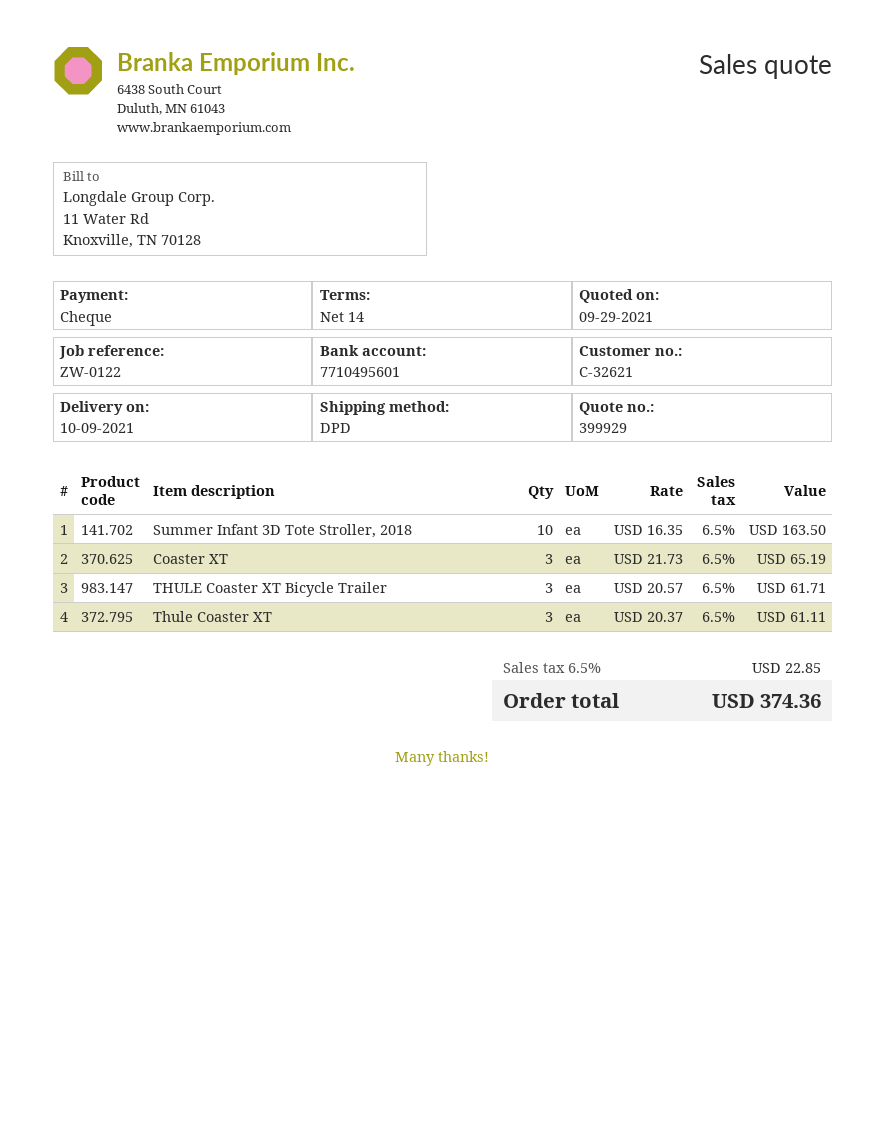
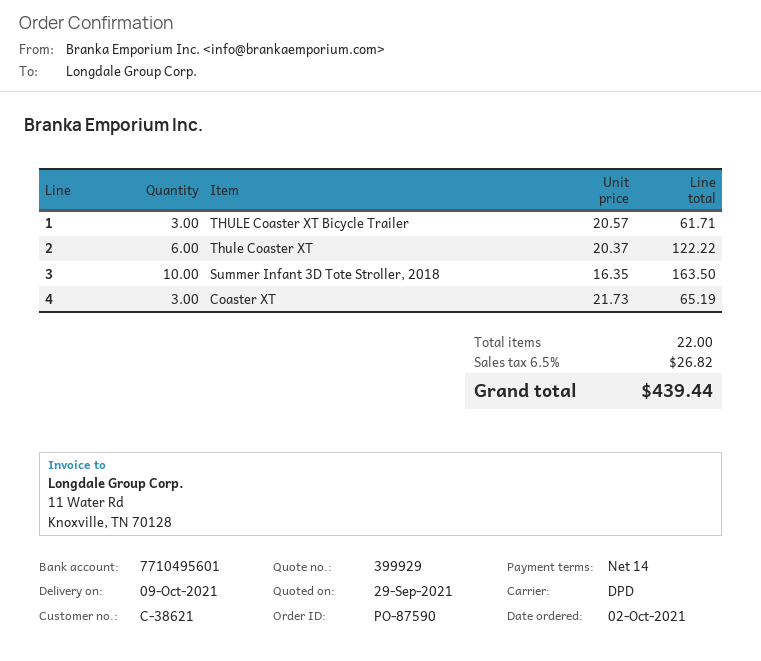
customer number: C-32621 -> C-38621
Thule Coaster XT: 3 x 20.37 = 61.11 -> 6 x 20.37 = 122.22
tax: 6.5% = 22.85 -> 6.5% = 26.82
total: 374.36 -> 439.44

